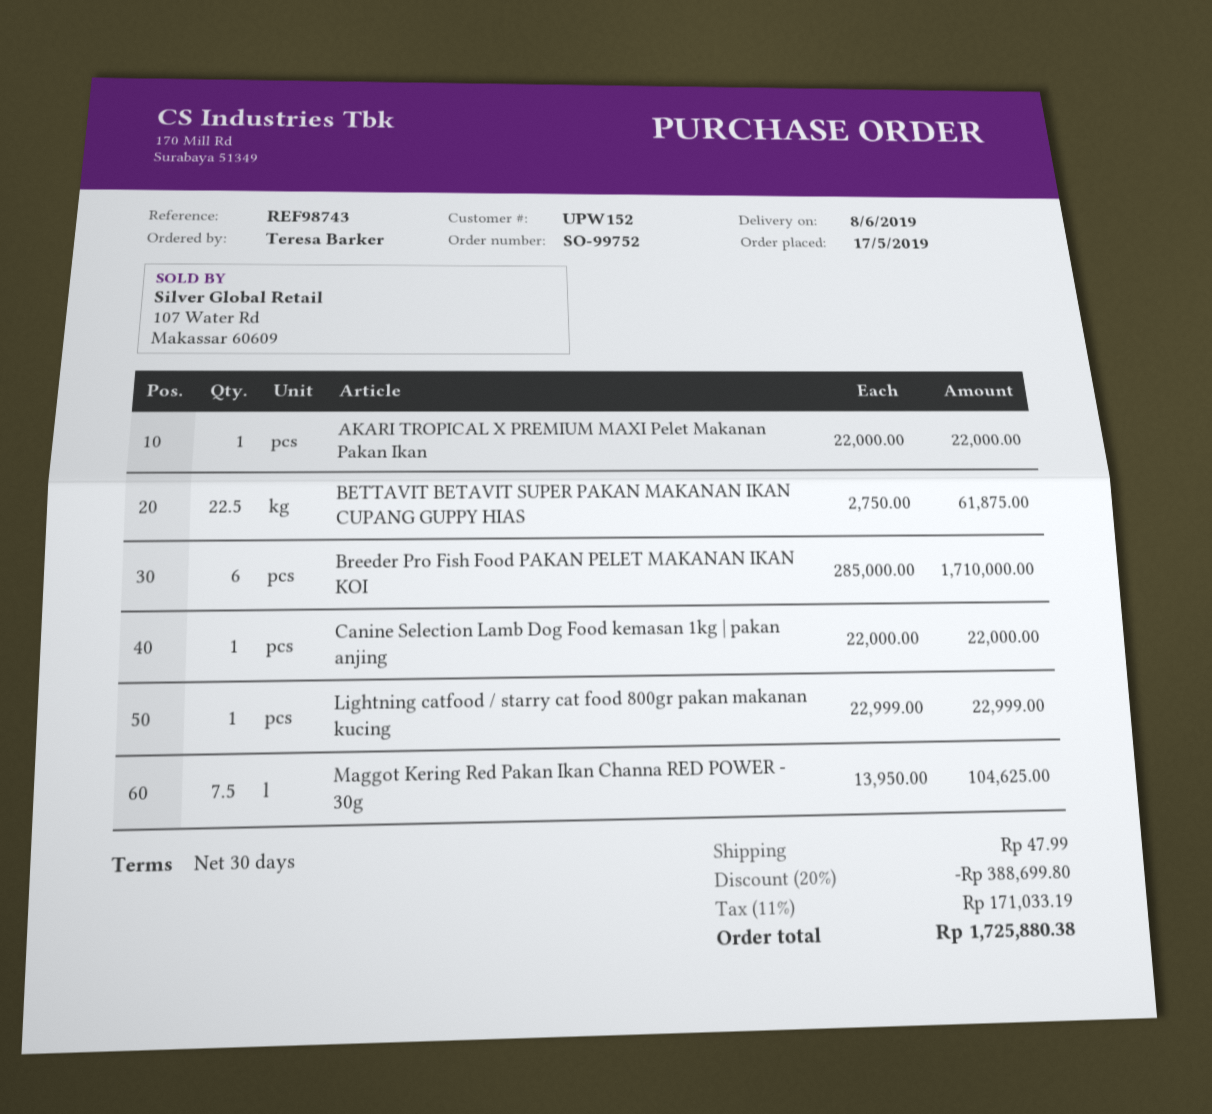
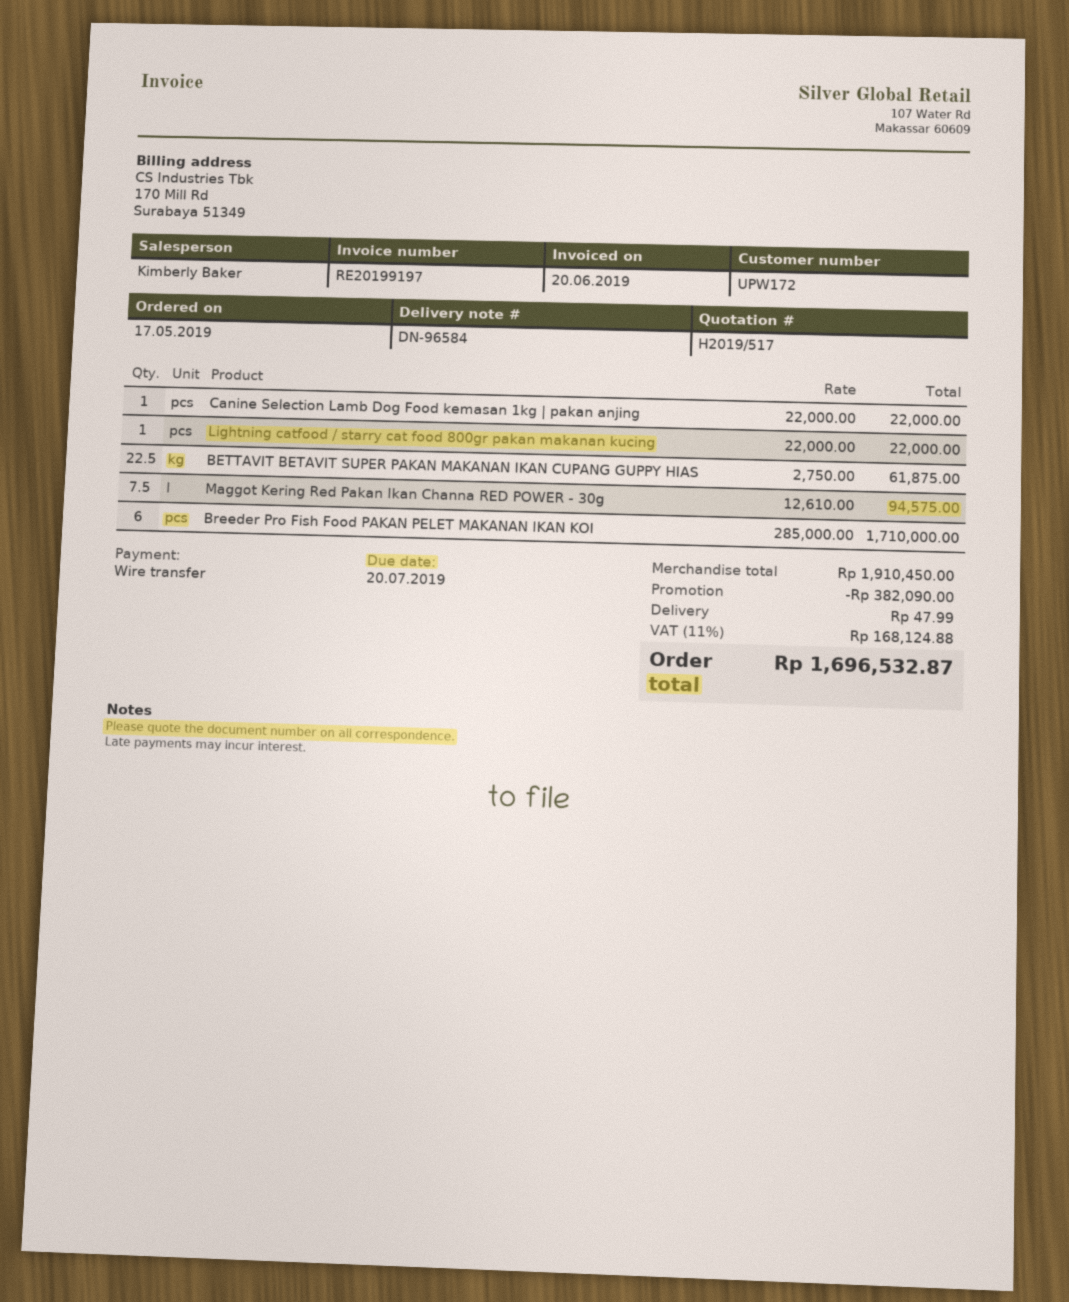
customer number: UPW152 -> UPW172
AKARI TROPICAL X PREMIUM MAXI Pelet Makanan Pakan Ikan: 1 x 22000.00 = 22000.00 -> none
Lightning catfood / starry cat food 800gr pakan makanan kucing: 1 x 22999.00 = 22999.00 -> 1 x 22000.00 = 22000.00
Maggot Kering Red Pakan Ikan Channa RED POWER - 30g: 7.5 x 13950.00 = 104625.00 -> 7.5 x 12610.00 = 94575.00
discount: 388699.80 -> 382090.00
tax: 11% = 171033.19 -> 11% = 168124.88
total: 1725880.38 -> 1696532.87

